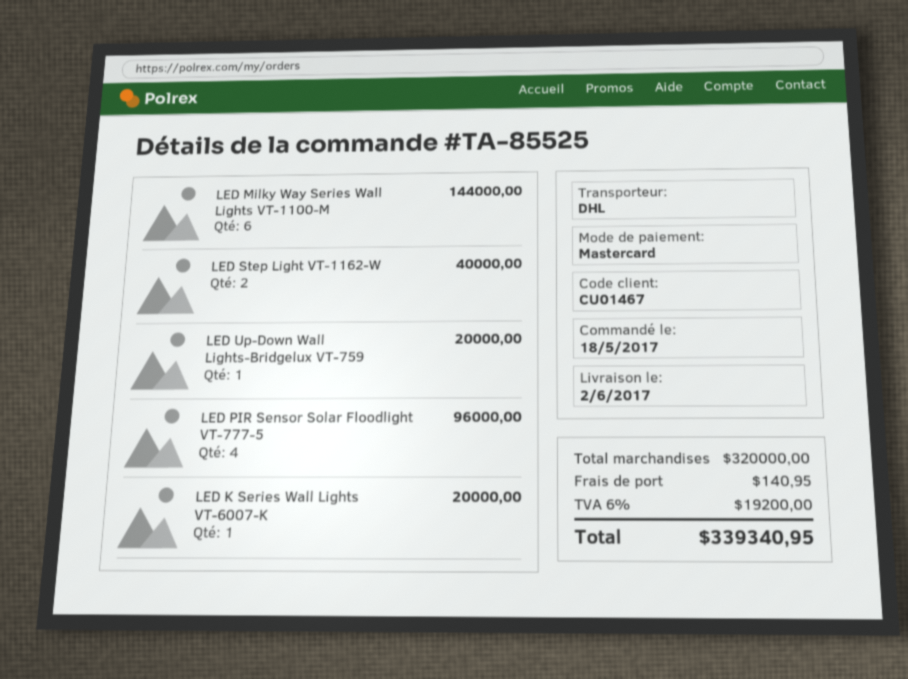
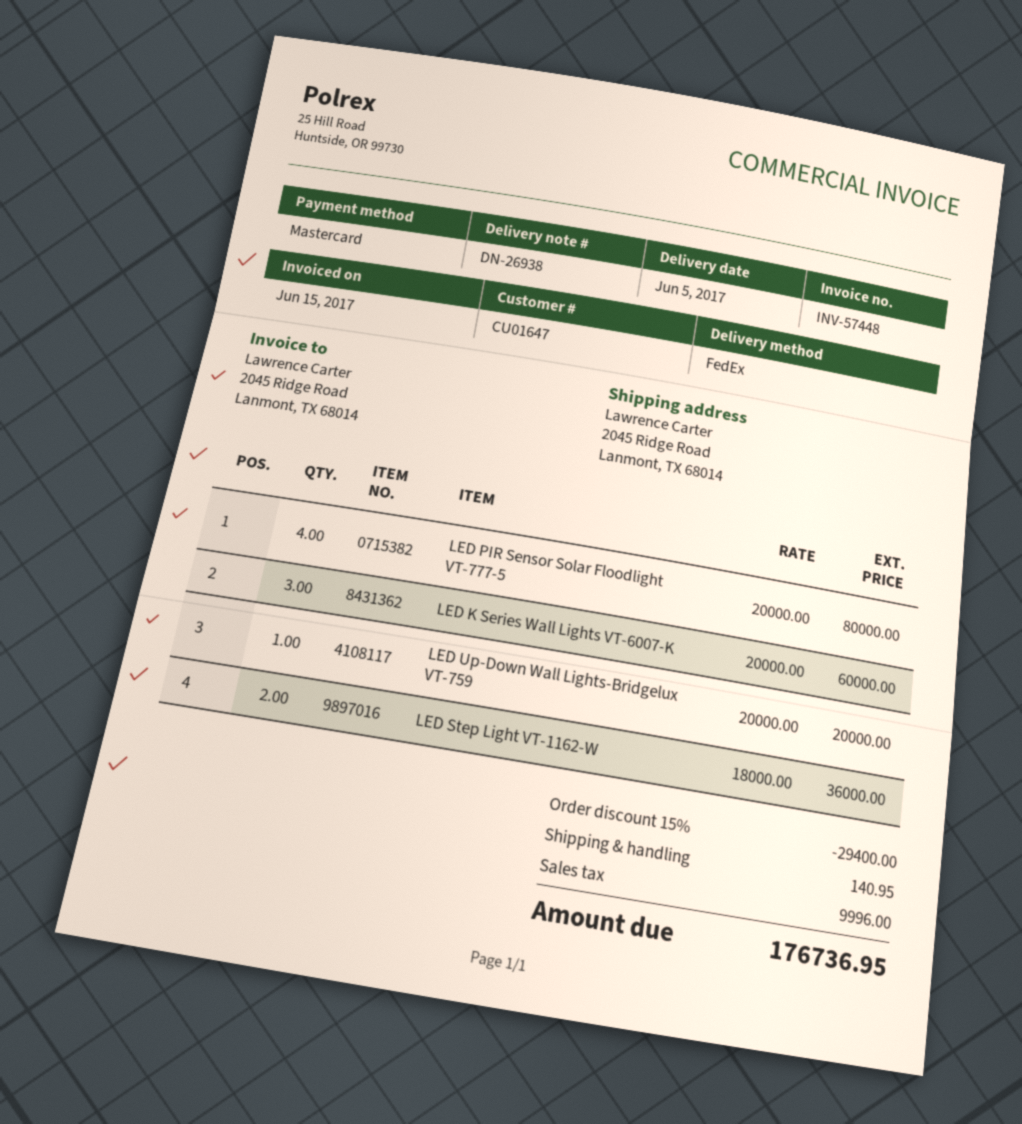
delivery date: 2017-06-02 -> 2017-06-05
customer number: CU01467 -> CU01647
shipping method: DHL -> FedEx
LED Milky Way Series Wall Lights VT-1100-M: 6 for 144000.00 -> none
LED Step Light VT-1162-W: 2 for 40000.00 -> 2 for 36000.00
LED PIR Sensor Solar Floodlight VT-777-5: 4 for 96000.00 -> 4 for 80000.00
LED K Series Wall Lights VT-6007-K: 1 for 20000.00 -> 3 for 60000.00
discount: none -> 15% = 29400.00
tax: 19200.00 -> 9996.00
total: 339340.95 -> 176736.95

